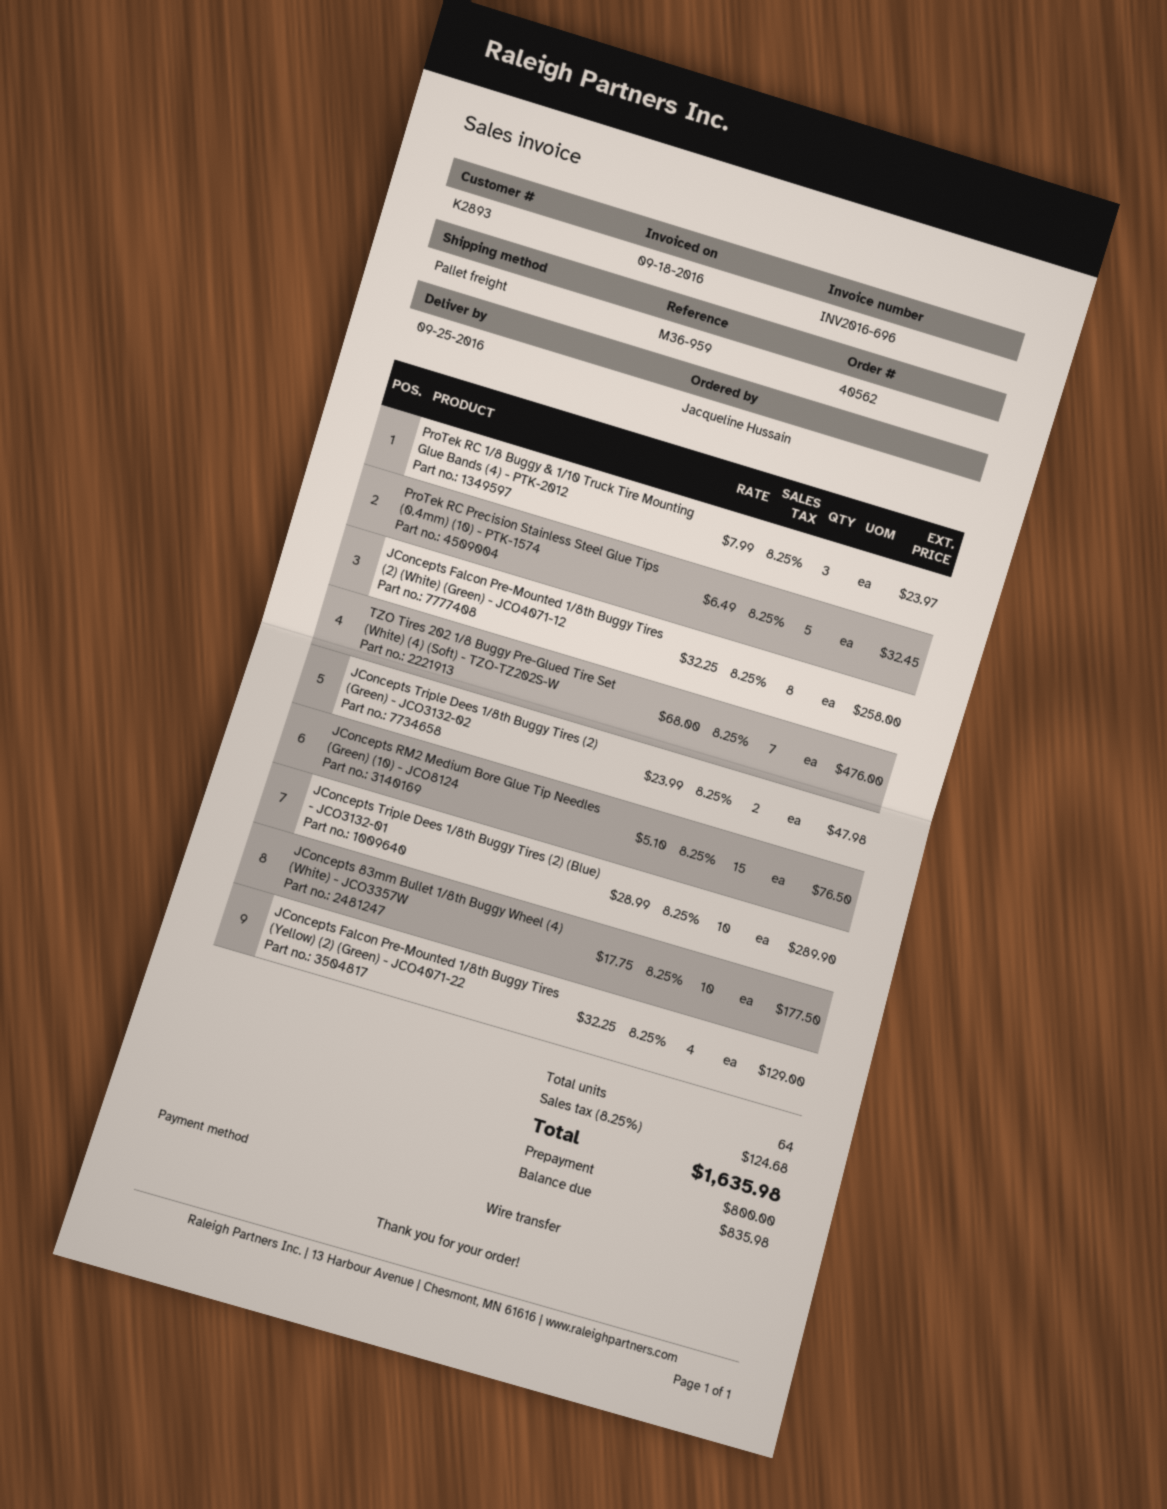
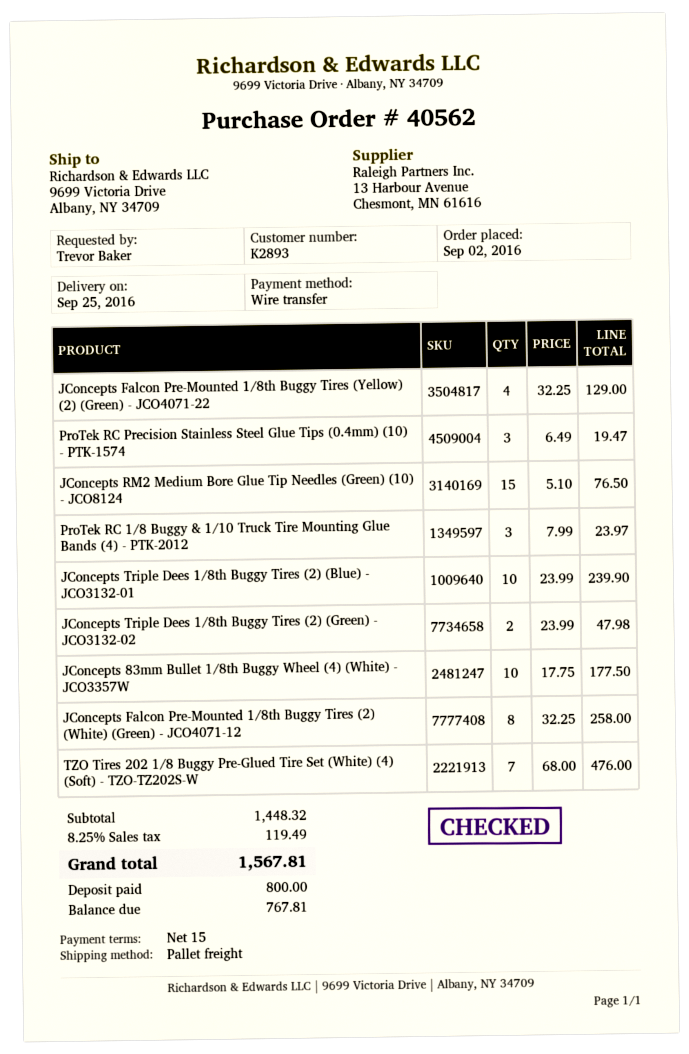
ordered by: Jacqueline Hussain -> Trevor Baker
ProTek RC Precision Stainless Steel Glue Tips (0.4mm) (10) - PTK-1574: 5 x 6.49 = 32.45 -> 3 x 6.49 = 19.47
JConcepts Triple Dees 1/8th Buggy Tires (2) (Blue) - JCO3132-01: 10 x 28.99 = 289.90 -> 10 x 23.99 = 239.90
tax: 8.25% = 124.68 -> 8.25% = 119.49
total: 1635.98 -> 1567.81
balance: 835.98 -> 767.81

